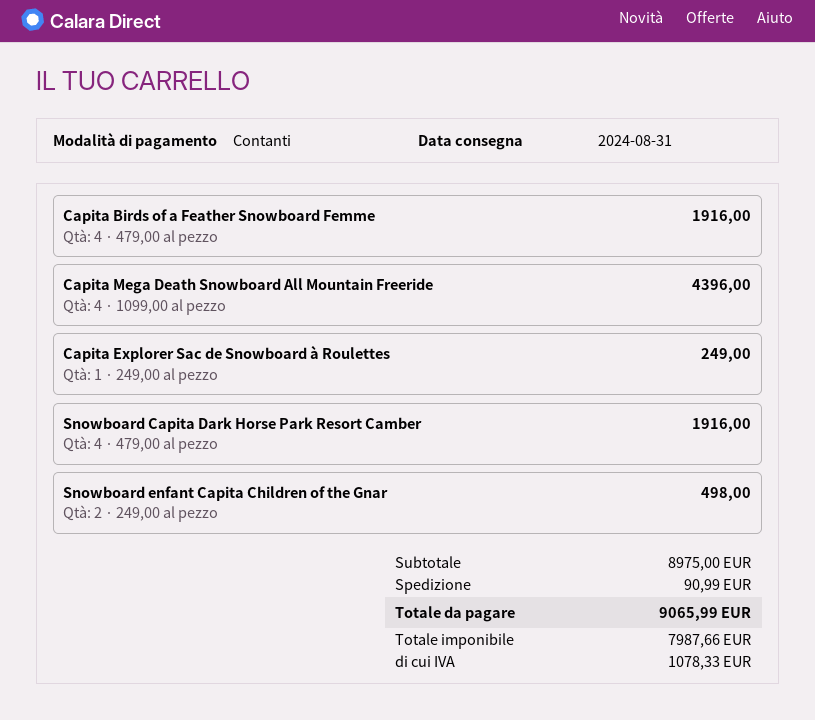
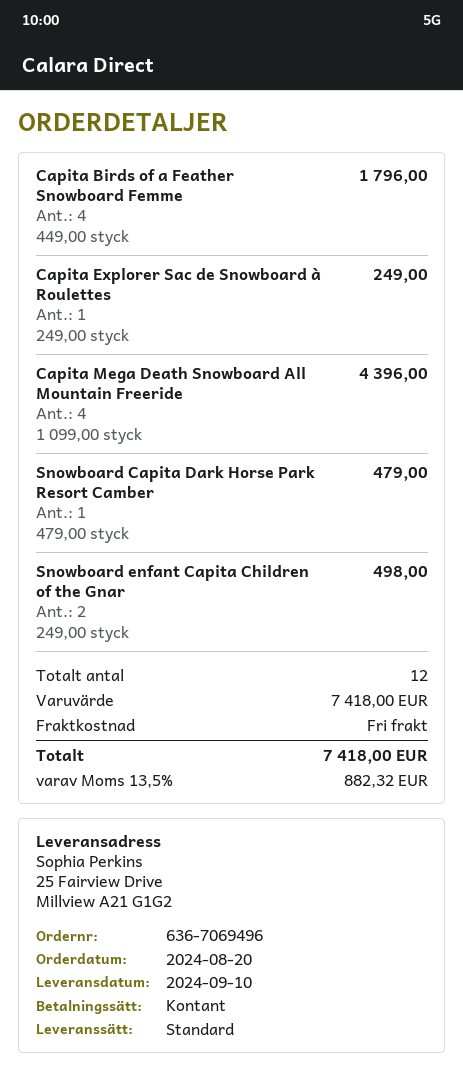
delivery date: 2024-08-31 -> 2024-09-10
Capita Birds of a Feather Snowboard Femme: 4 x 479.00 = 1916.00 -> 4 x 449.00 = 1796.00
Snowboard Capita Dark Horse Park Resort Camber: 4 x 479.00 = 1916.00 -> 1 x 479.00 = 479.00
subtotal: 8975.00 -> 7418.00
shipping: 90.99 -> 0.00
tax: 1078.33 -> 882.32
total: 9065.99 -> 7418.00

